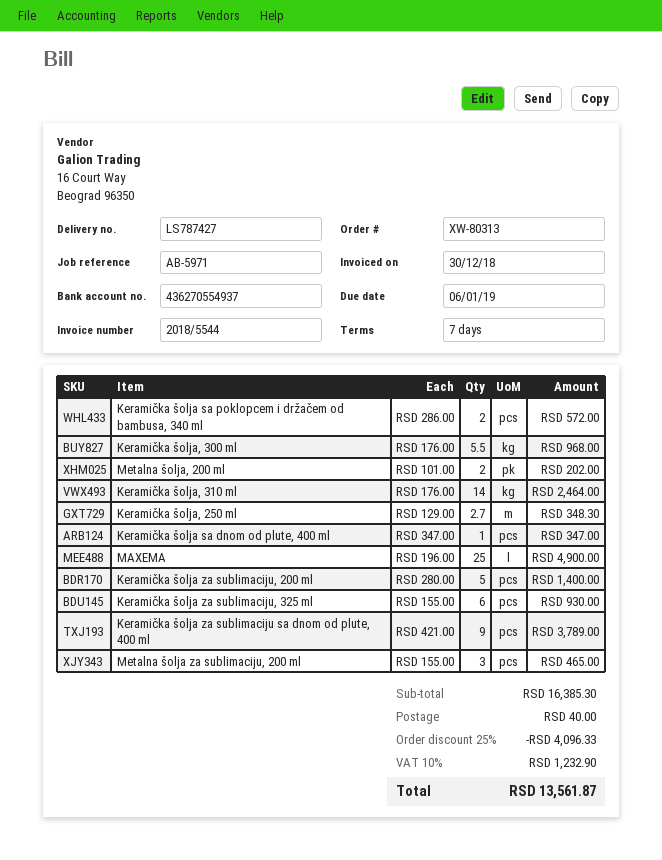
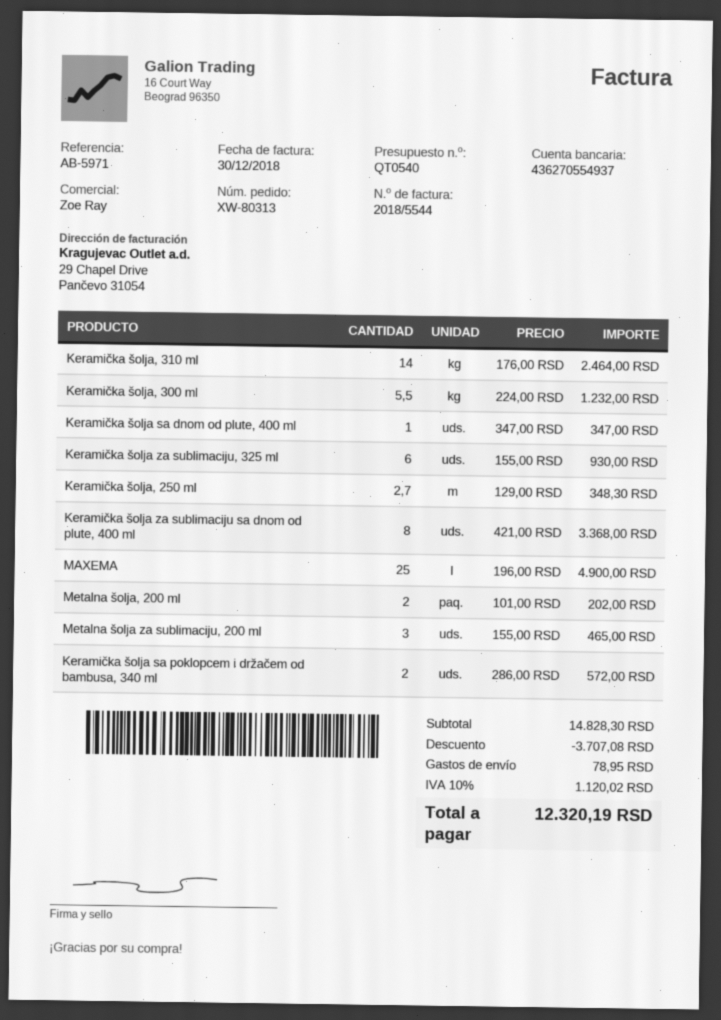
Keramička šolja, 300 ml: 5.5 x 176.00 = 968.00 -> 5.5 x 224.00 = 1232.00
Keramička šolja za sublimaciju, 200 ml: 5 x 280.00 = 1400.00 -> none
Keramička šolja za sublimaciju sa dnom od plute, 400 ml: 9 x 421.00 = 3789.00 -> 8 x 421.00 = 3368.00
subtotal: 16385.30 -> 14828.30
discount: 4096.33 -> 3707.08
shipping: 40.00 -> 78.95
tax: 10% = 1232.90 -> 10% = 1120.02
total: 13561.87 -> 12320.19

